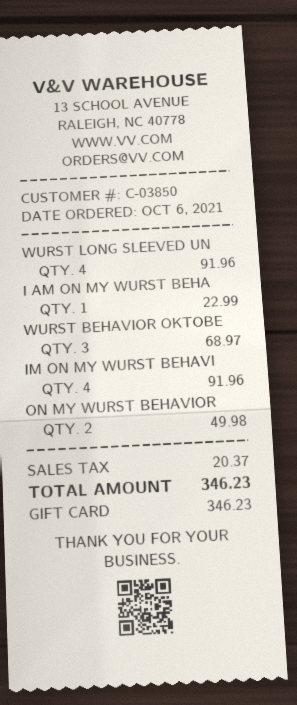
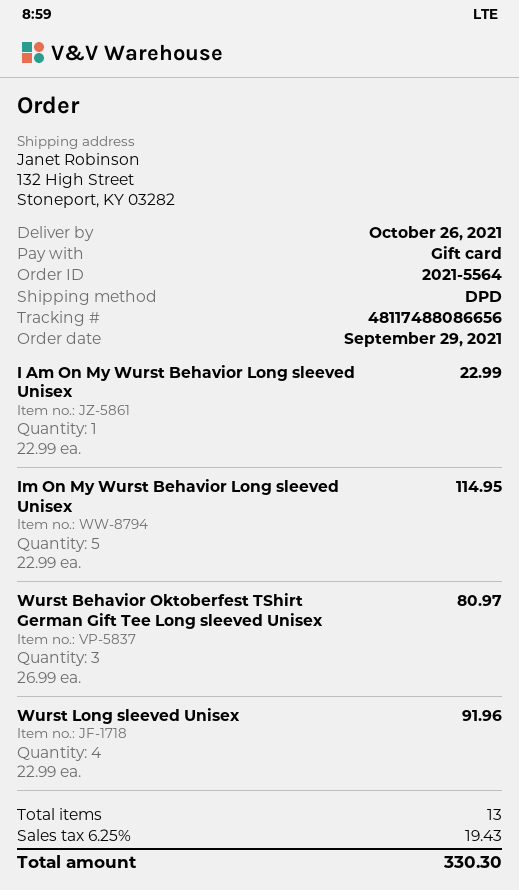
order date: 2021-10-06 -> 2021-09-29
WURST BEHAVIOR OKTOBE: 3 for 68.97 -> 3 for 80.97
IM ON MY WURST BEHAVI: 4 for 91.96 -> 5 for 114.95
ON MY WURST BEHAVIOR: 2 for 49.98 -> none
tax: 20.37 -> 19.43
total: 346.23 -> 330.30

